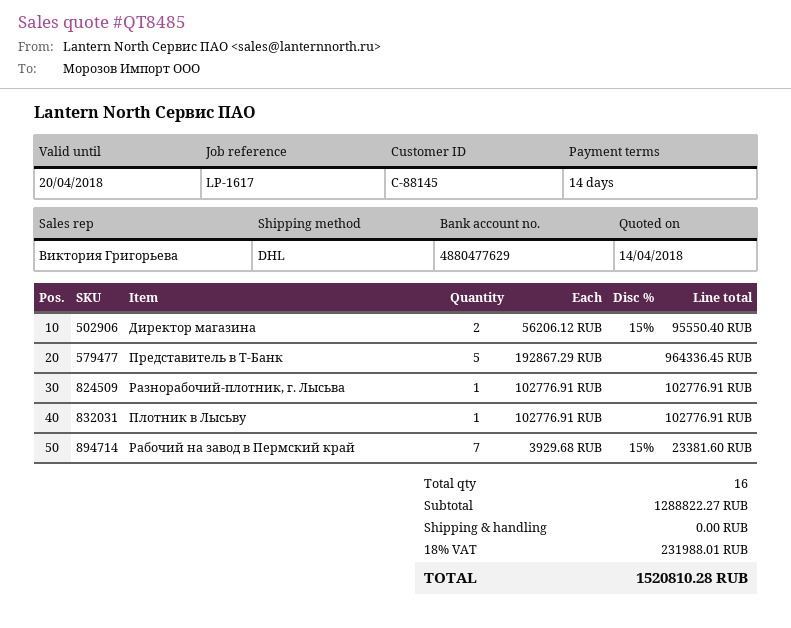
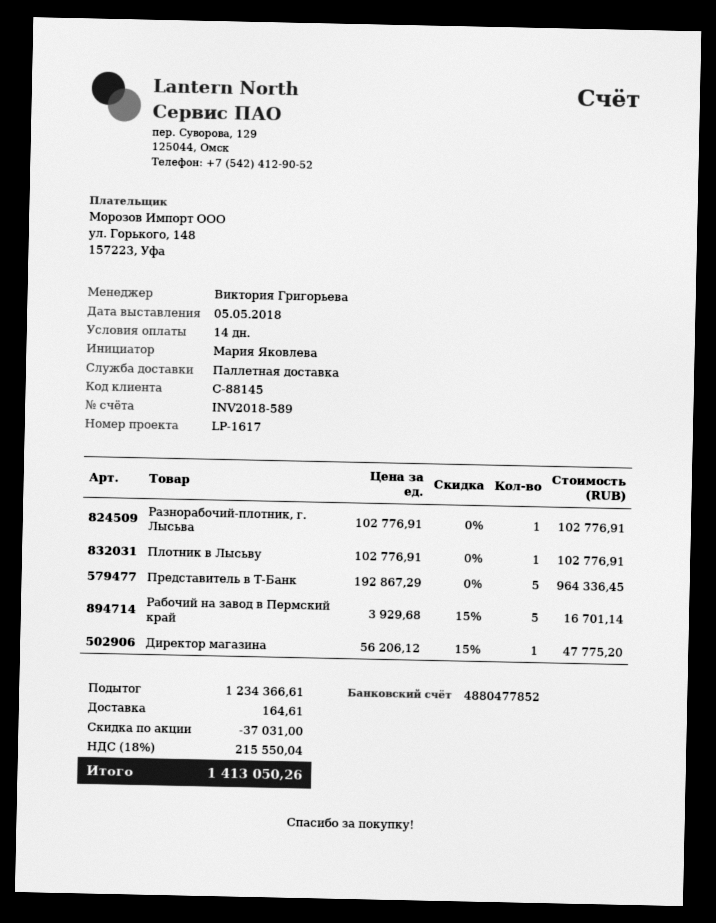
bank account: 4880477629 -> 4880477852
shipping method: DHL -> pallet freight
Директор магазина: 2 x 56206.12 - 15% = 95550.40 -> 1 x 56206.12 - 15% = 47775.20
Рабочий на завод в Пермский край: 7 x 3929.68 - 15% = 23381.60 -> 5 x 3929.68 - 15% = 16701.14
subtotal: 1288822.27 -> 1234366.61
discount: none -> 37031.00
shipping: 0.00 -> 164.61
tax: 18% = 231988.01 -> 18% = 215550.04
total: 1520810.28 -> 1413050.26

